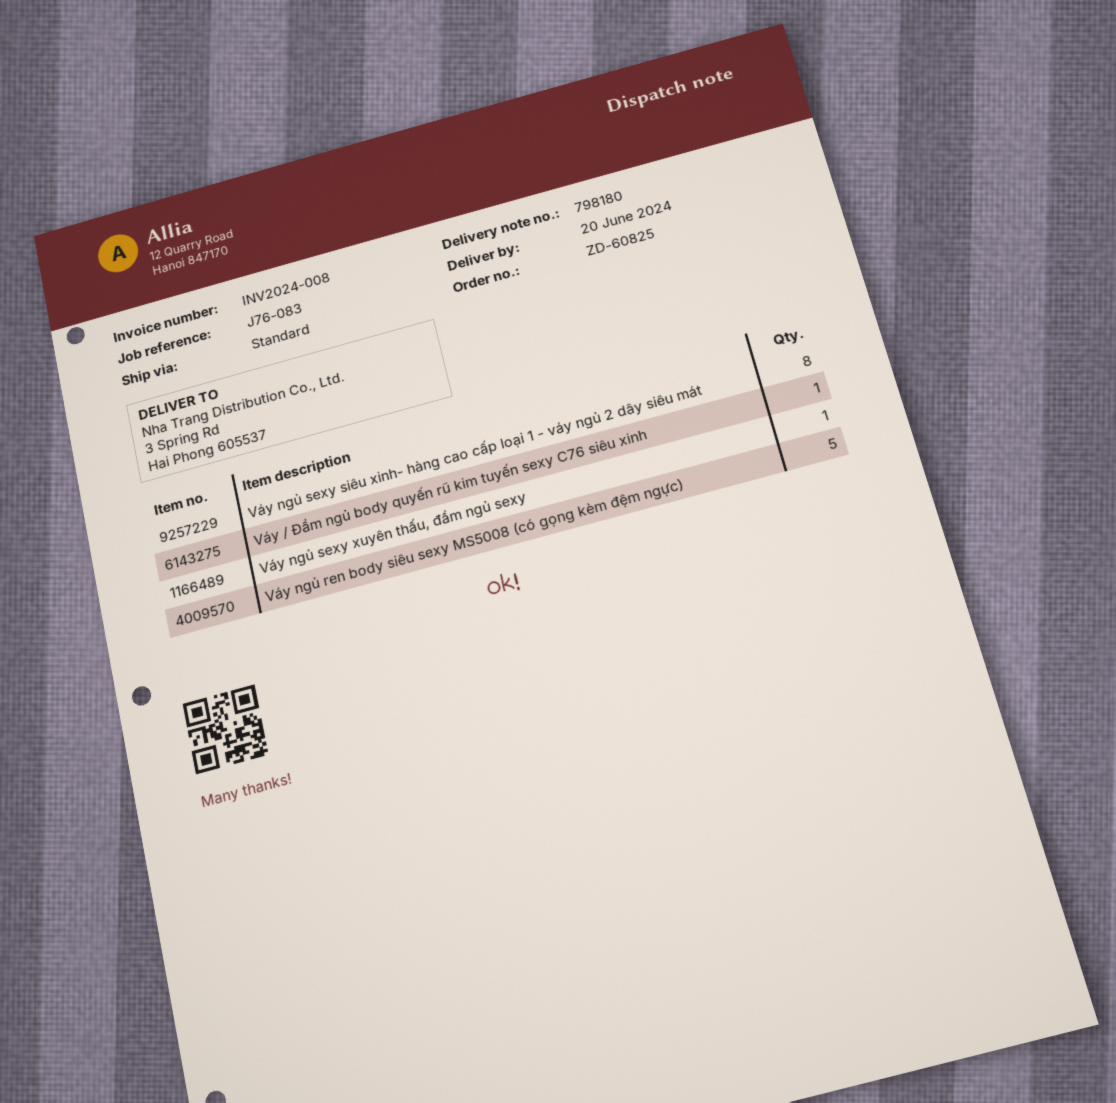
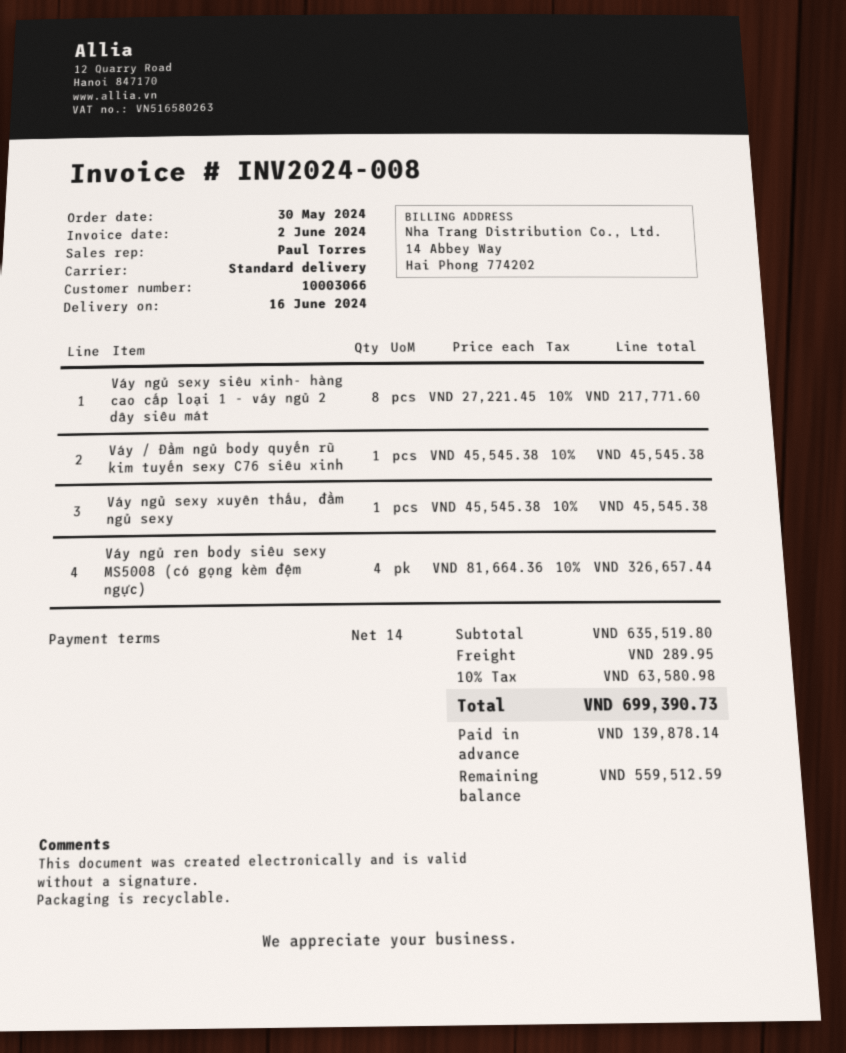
delivery date: 2024-06-20 -> 2024-06-16
Váy ngủ ren body siêu sexy MS5008 (có gọng kèm đệm ngực): 5 -> 4

